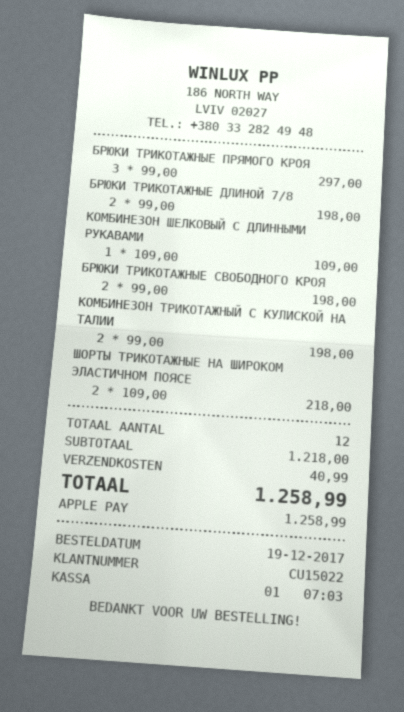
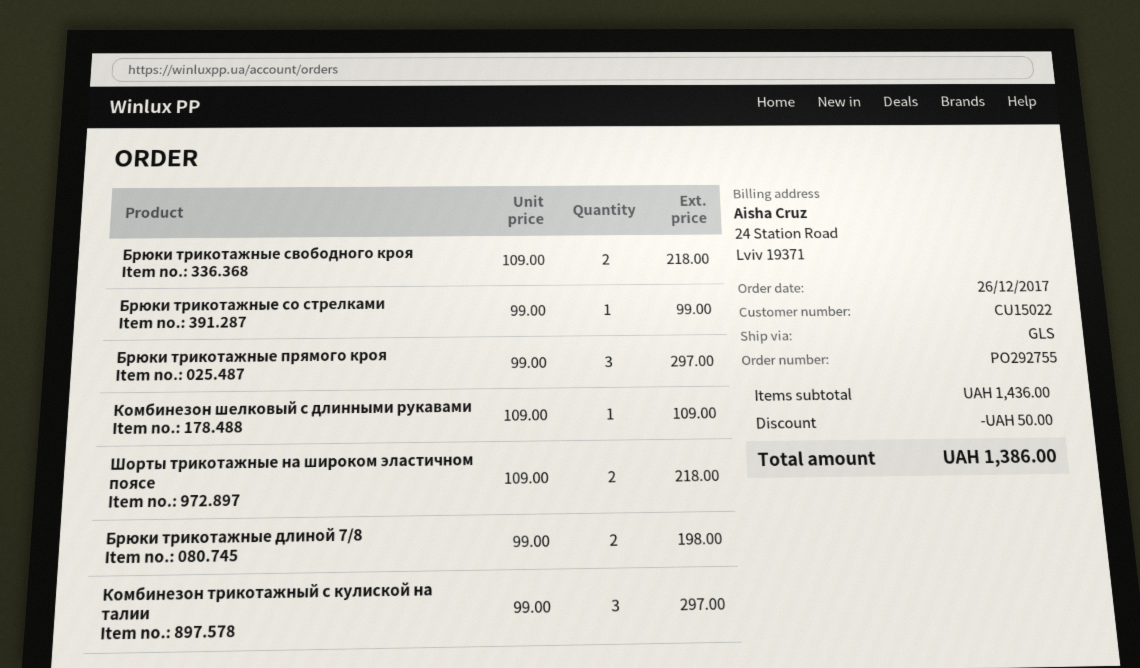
order date: 2017-12-19 -> 2017-12-26
БРЮКИ ТРИКОТАЖНЫЕ СВОБОДНОГО КРОЯ: 2 x 99.00 = 198.00 -> 2 x 109.00 = 218.00
КОМБИНЕЗОН ТРИКОТАЖНЫЙ С КУЛИСКОЙ НА ТАЛИИ: 2 x 99.00 = 198.00 -> 3 x 99.00 = 297.00
Брюки трикотажные со стрелками: none -> 1 x 99.00 = 99.00
subtotal: 1218.00 -> 1436.00
discount: none -> 50.00
shipping: 40.99 -> none
total: 1258.99 -> 1386.00

